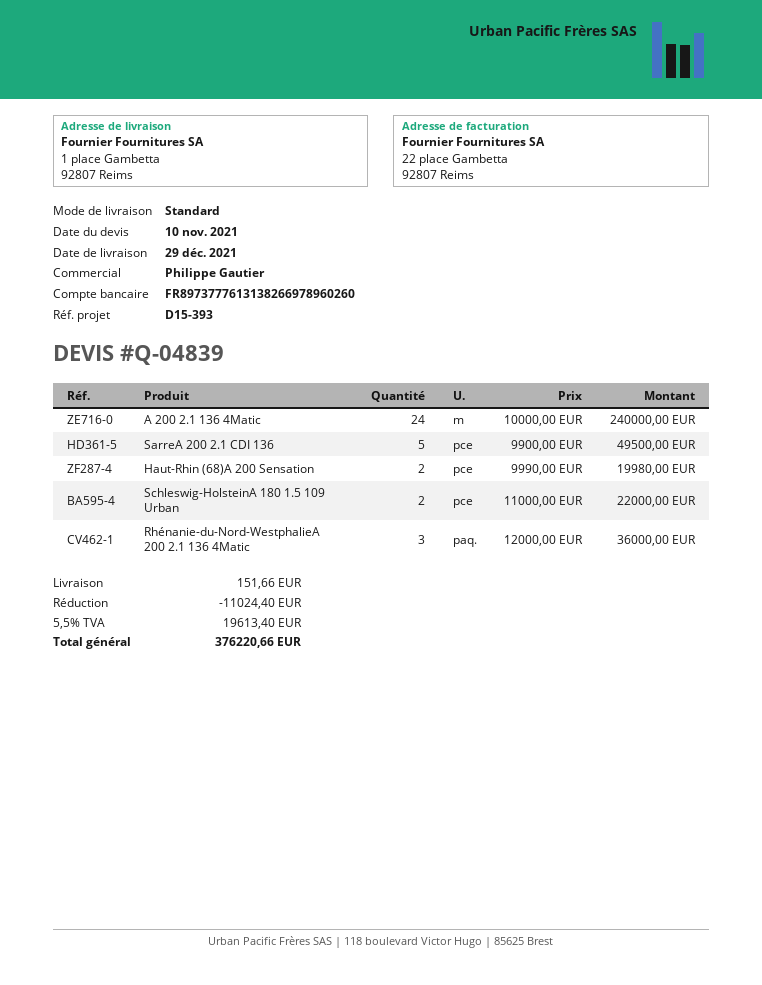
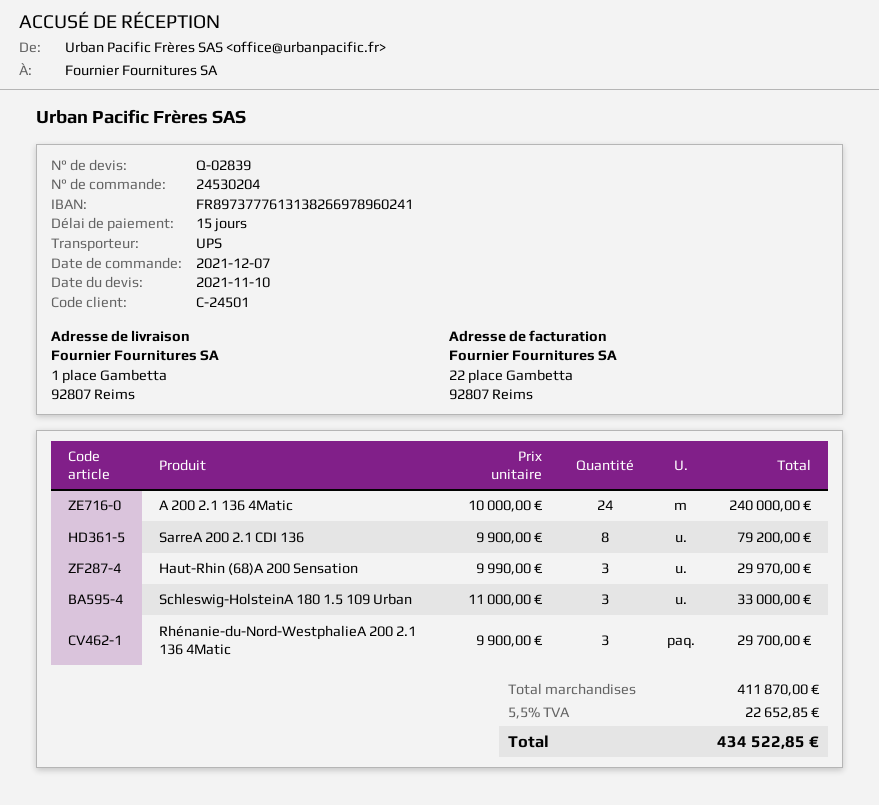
quote number: Q-04839 -> Q-02839
bank account: FR8973777613138266978960260 -> FR8973777613138266978960241
shipping method: standard -> UPS
SarreA 200 2.1 CDI 136: 5 x 9900.00 = 49500.00 -> 8 x 9900.00 = 79200.00
Haut-Rhin (68)A 200 Sensation: 2 x 9990.00 = 19980.00 -> 3 x 9990.00 = 29970.00
Schleswig-HolsteinA 180 1.5 109 Urban: 2 x 11000.00 = 22000.00 -> 3 x 11000.00 = 33000.00
Rhénanie-du-Nord-WestphalieA 200 2.1 136 4Matic: 3 x 12000.00 = 36000.00 -> 3 x 9900.00 = 29700.00
discount: 11024.40 -> none
shipping: 151.66 -> none
tax: 5.5% = 19613.40 -> 5.5% = 22652.85
total: 376220.66 -> 434522.85

